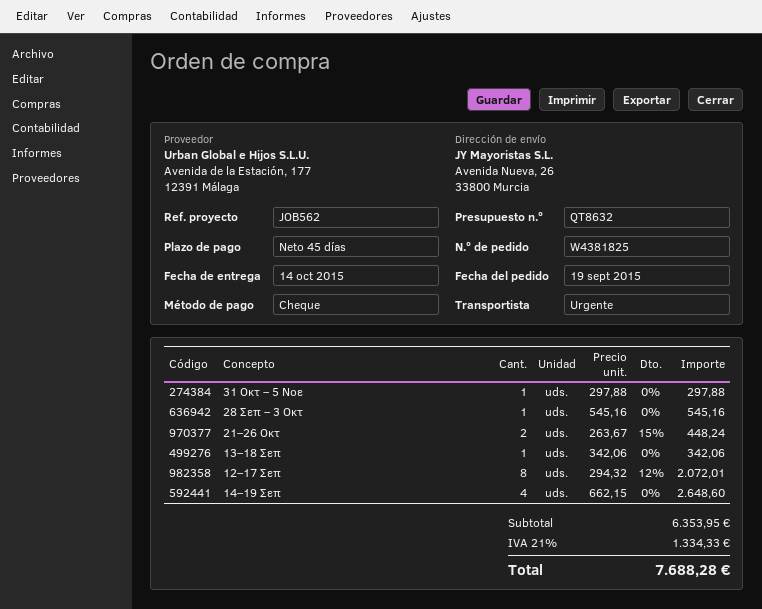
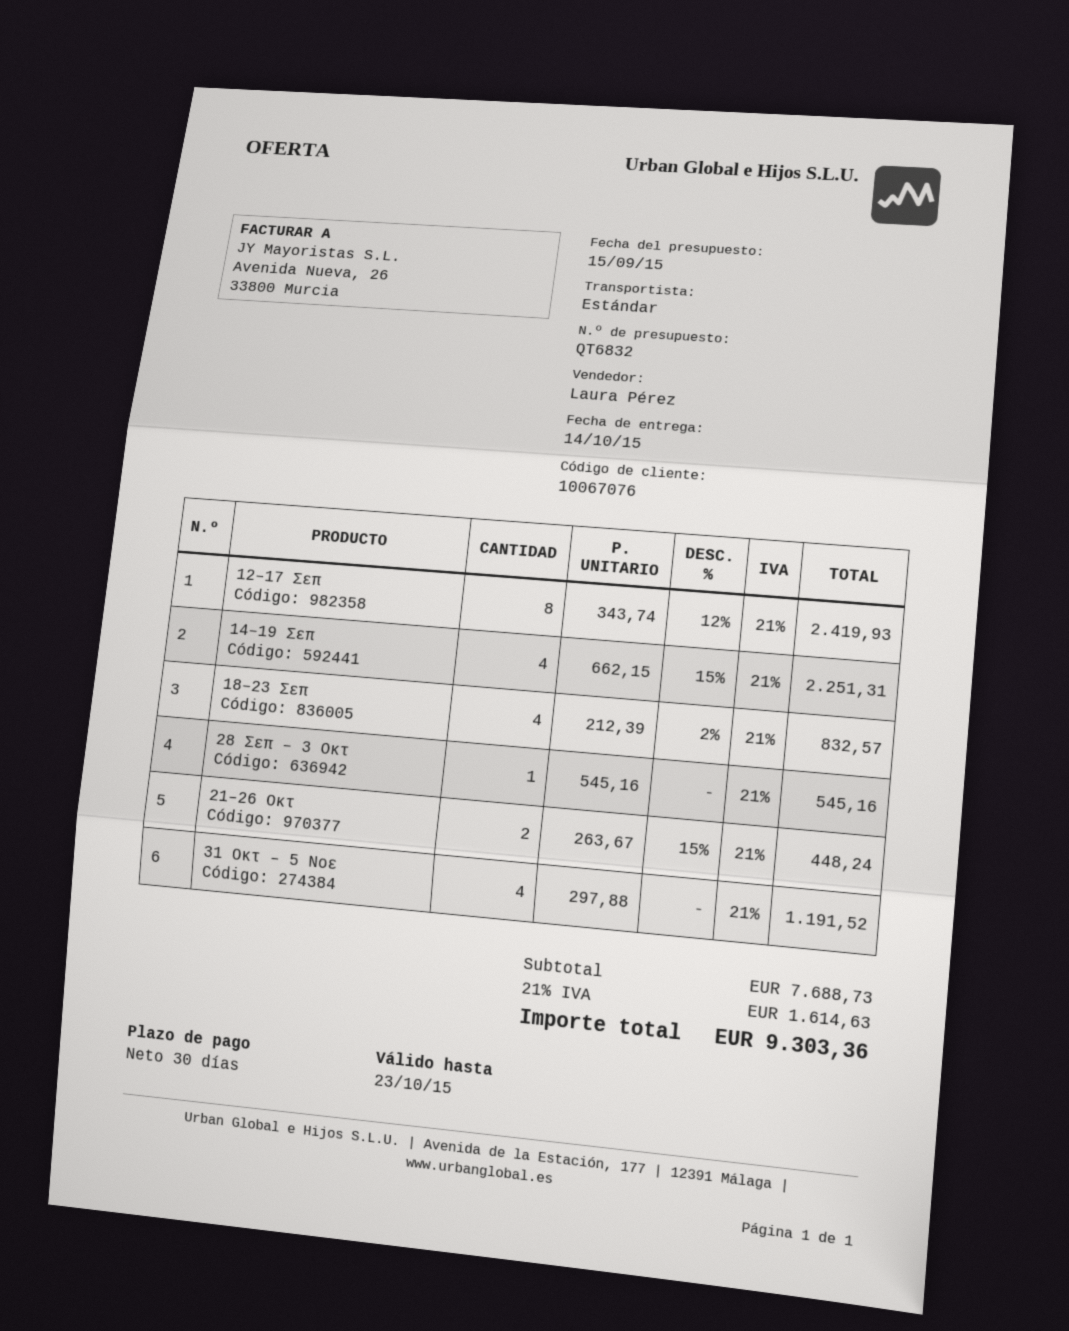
quote number: QT8632 -> QT6832
payment terms: 45 days -> 30 days
shipping method: express -> standard
31 Οκτ – 5 Νοε: 1 x 297.88 = 297.88 -> 4 x 297.88 = 1191.52
13–18 Σεπ: 1 x 342.06 = 342.06 -> none
12–17 Σεπ: 8 x 294.32 - 12% = 2072.01 -> 8 x 343.74 - 12% = 2419.93
14–19 Σεπ: 4 x 662.15 = 2648.60 -> 4 x 662.15 - 15% = 2251.31
18–23 Σεπ: none -> 4 x 212.39 - 2% = 832.57
subtotal: 6353.95 -> 7688.73
tax: 21% = 1334.33 -> 21% = 1614.63
total: 7688.28 -> 9303.36

